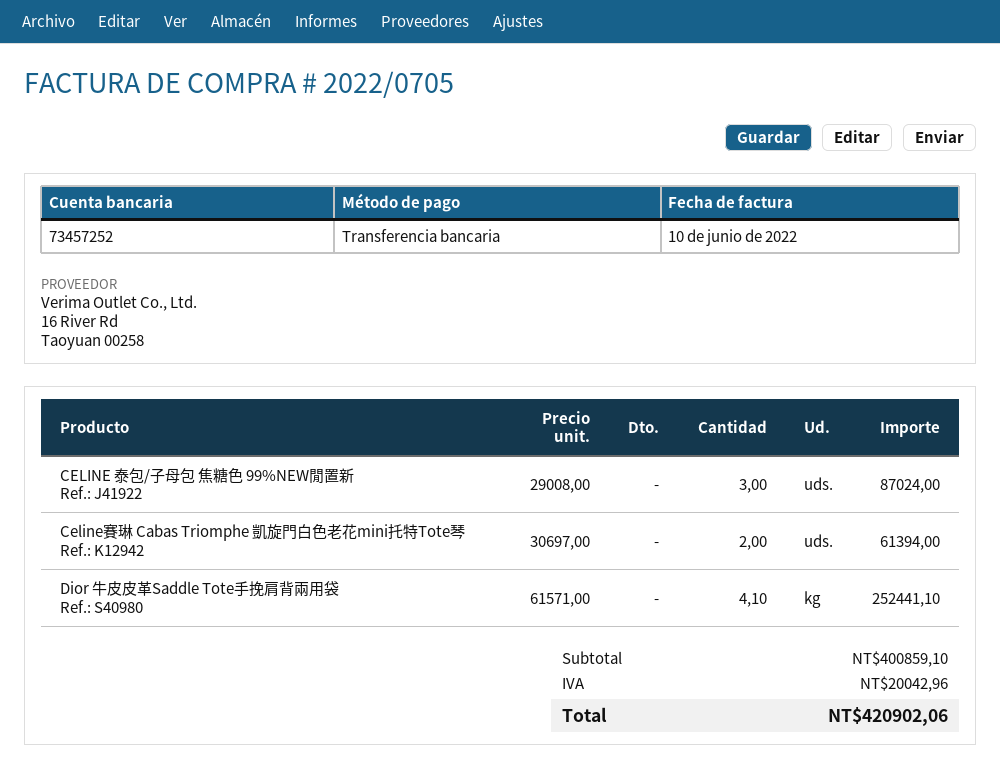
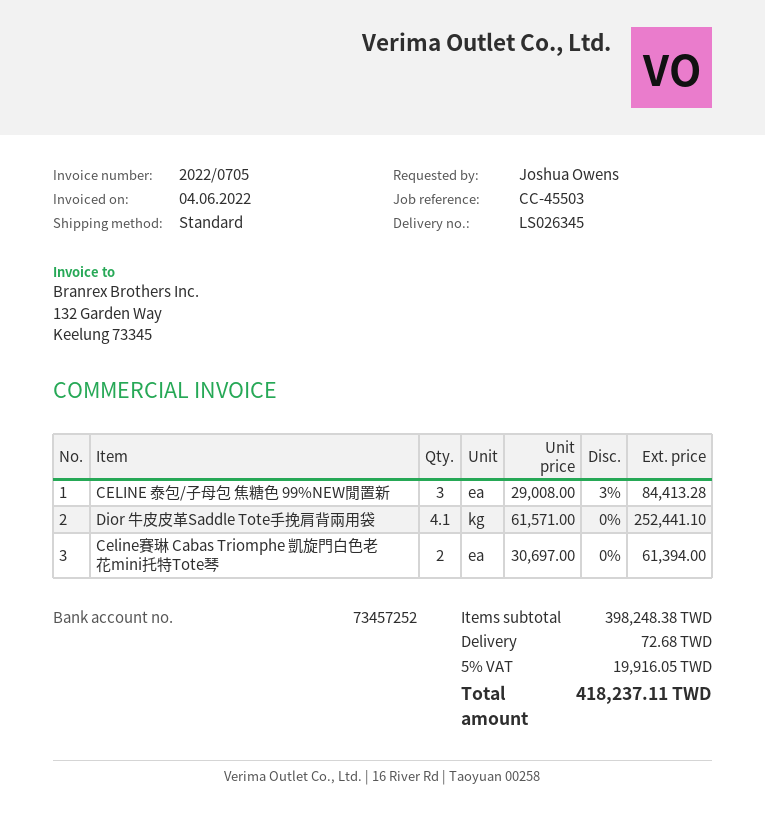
invoice date: 2022-06-10 -> 2022-06-04
CELINE 泰包/子母包 焦糖色 99%NEW閒置新: 3 x 29008.00 = 87024.00 -> 3 x 29008.00 - 3% = 84413.28
subtotal: 400859.10 -> 398248.38
shipping: none -> 72.68
tax: 20042.96 -> 19916.05
total: 420902.06 -> 418237.11

